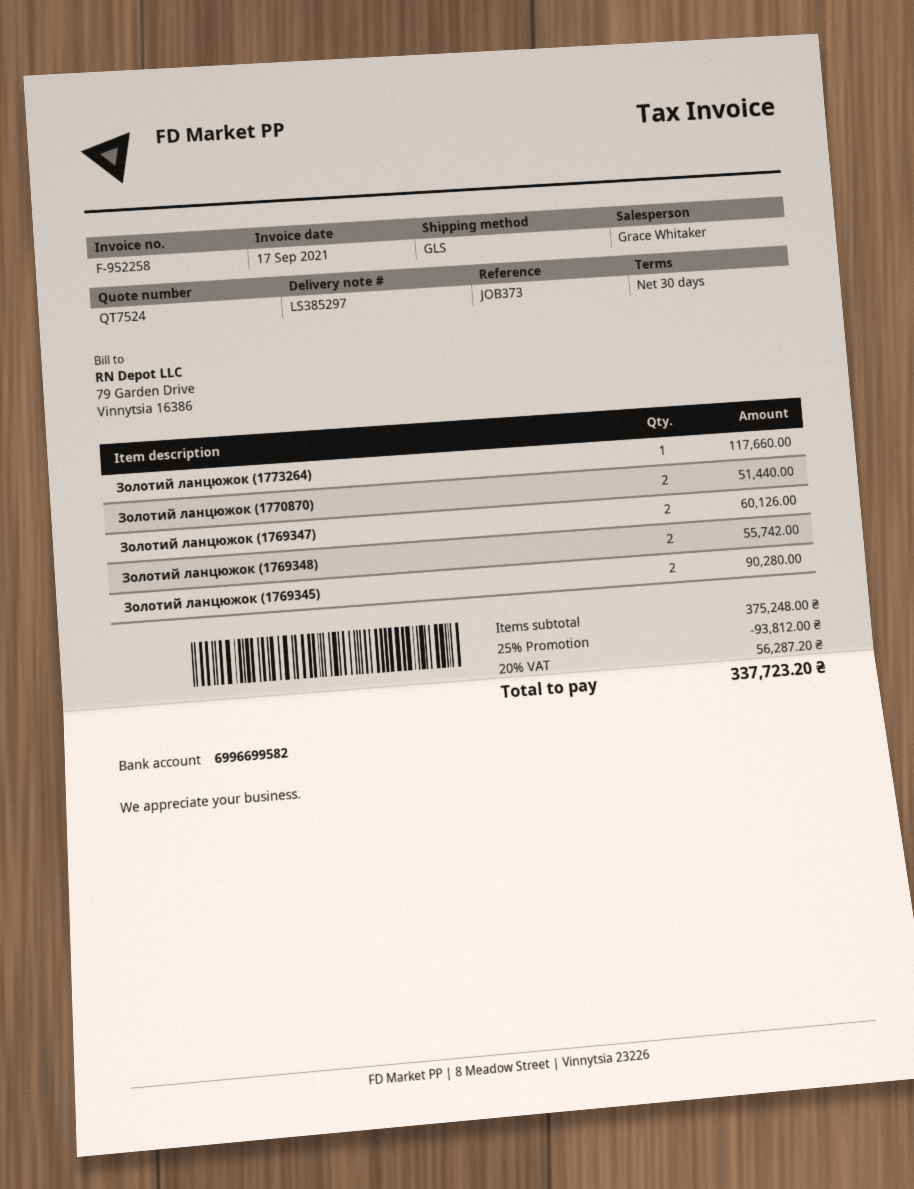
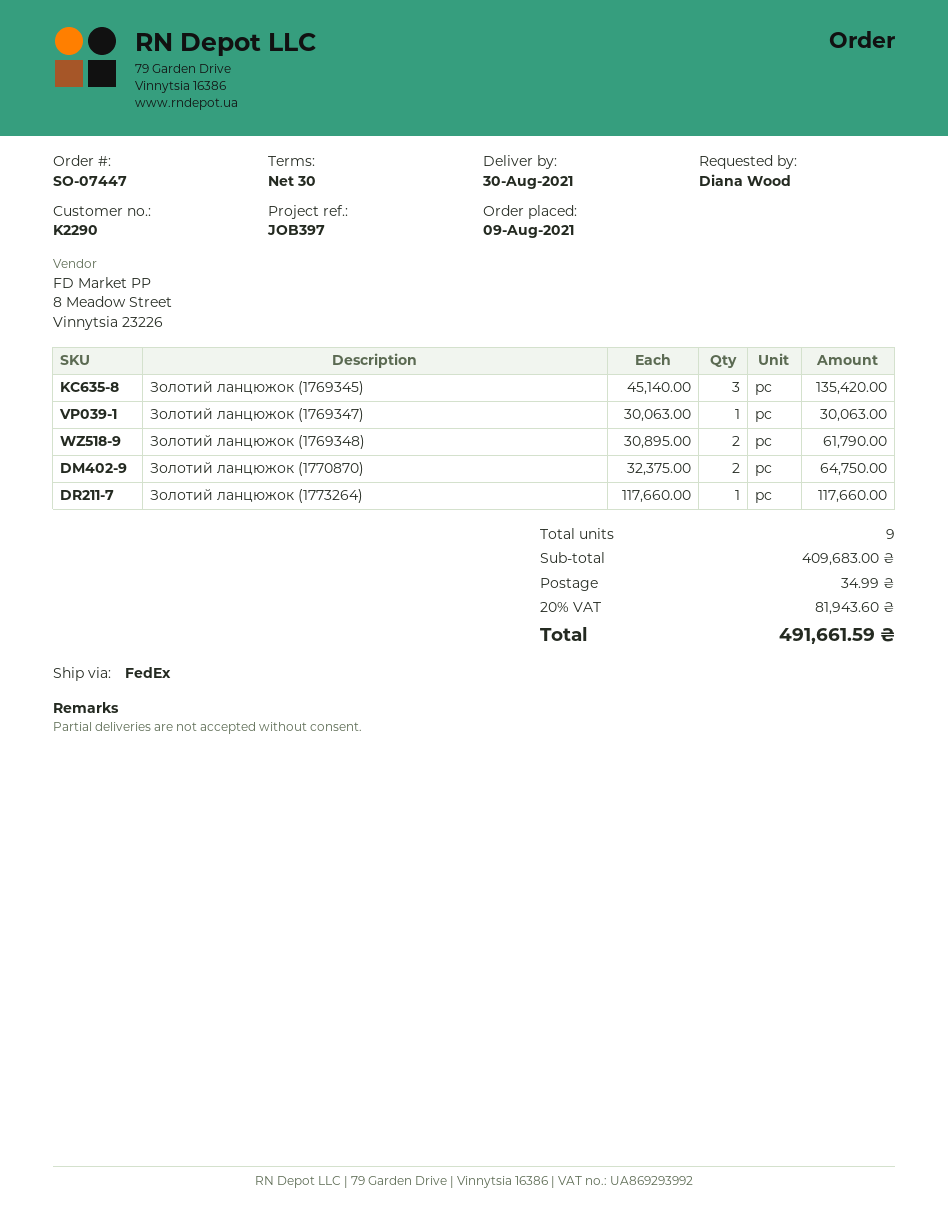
reference: JOB373 -> JOB397
shipping method: GLS -> FedEx
Золотий ланцюжок (1770870): 2 for 51440.00 -> 2 for 64750.00
Золотий ланцюжок (1769347): 2 for 60126.00 -> 1 for 30063.00
Золотий ланцюжок (1769348): 2 for 55742.00 -> 2 for 61790.00
Золотий ланцюжок (1769345): 2 for 90280.00 -> 3 for 135420.00
subtotal: 375248.00 -> 409683.00
discount: 25% = 93812.00 -> none
shipping: none -> 34.99
tax: 20% = 56287.20 -> 20% = 81943.60
total: 337723.20 -> 491661.59

